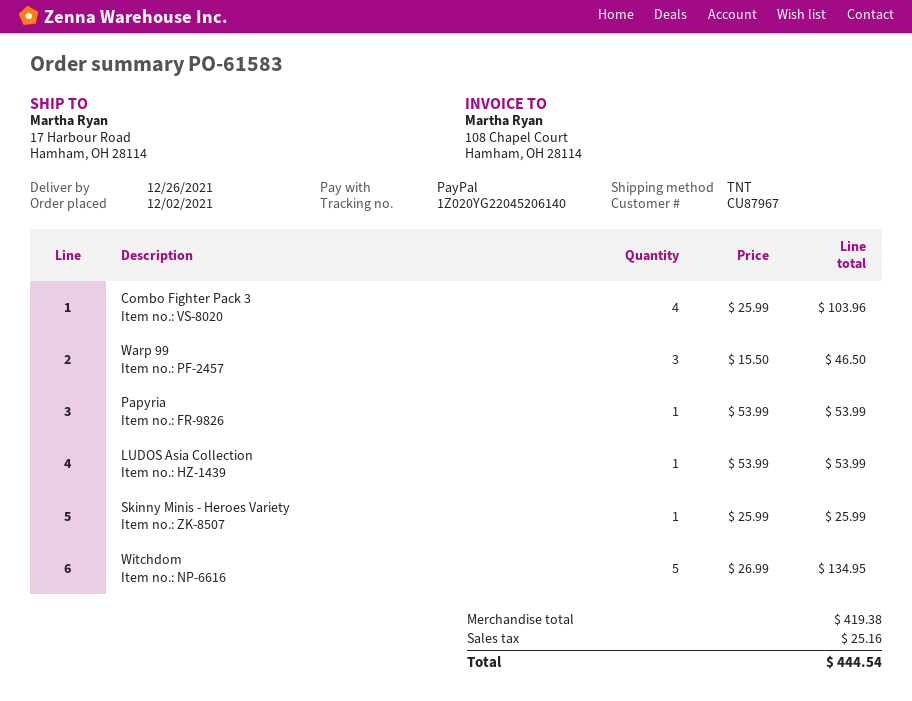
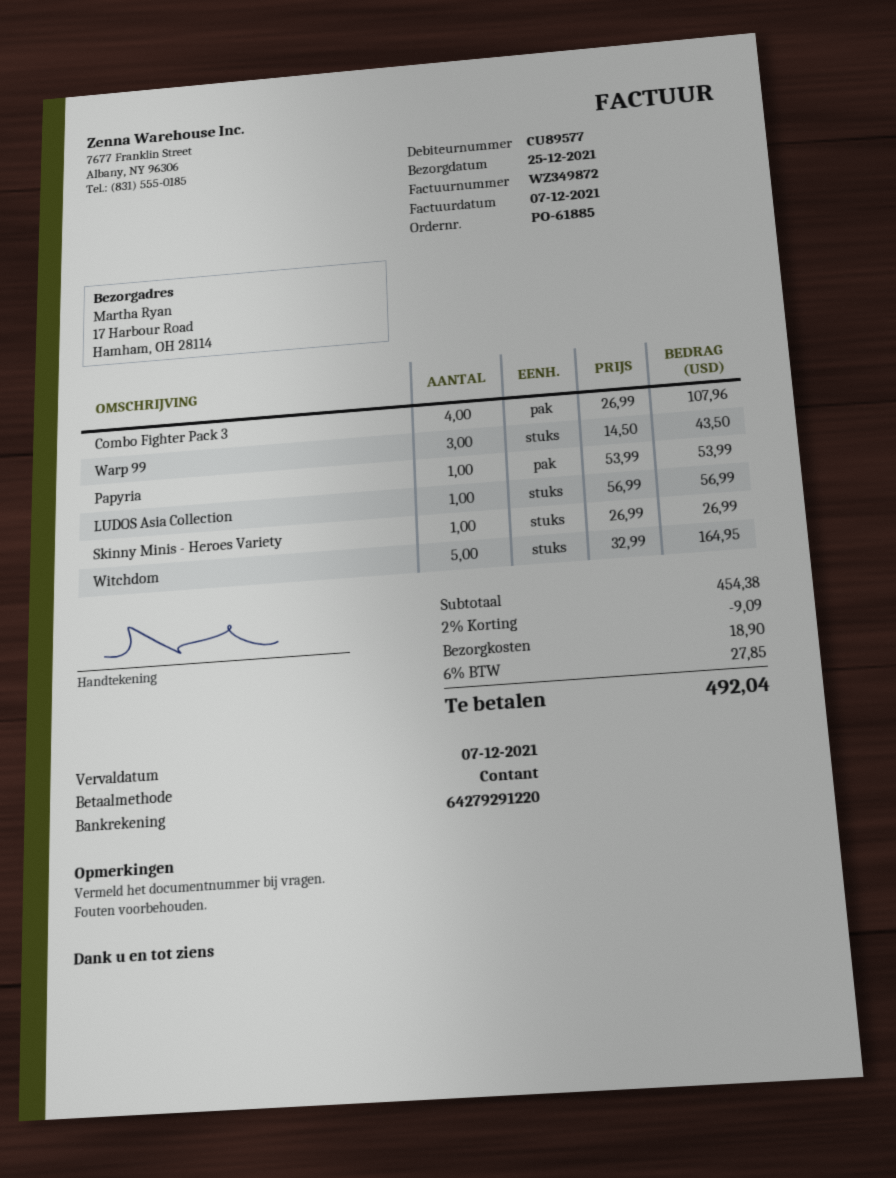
order number: PO-61583 -> PO-61885
delivery date: 2021-12-26 -> 2021-12-25
customer number: CU87967 -> CU89577
payment method: PayPal -> cash
Combo Fighter Pack 3: 4 x 25.99 = 103.96 -> 4 x 26.99 = 107.96
Warp 99: 3 x 15.50 = 46.50 -> 3 x 14.50 = 43.50
LUDOS Asia Collection: 1 x 53.99 = 53.99 -> 1 x 56.99 = 56.99
Skinny Minis - Heroes Variety: 1 x 25.99 = 25.99 -> 1 x 26.99 = 26.99
Witchdom: 5 x 26.99 = 134.95 -> 5 x 32.99 = 164.95
subtotal: 419.38 -> 454.38
discount: none -> 2% = 9.09
shipping: none -> 18.90
tax: 25.16 -> 27.85
total: 444.54 -> 492.04

